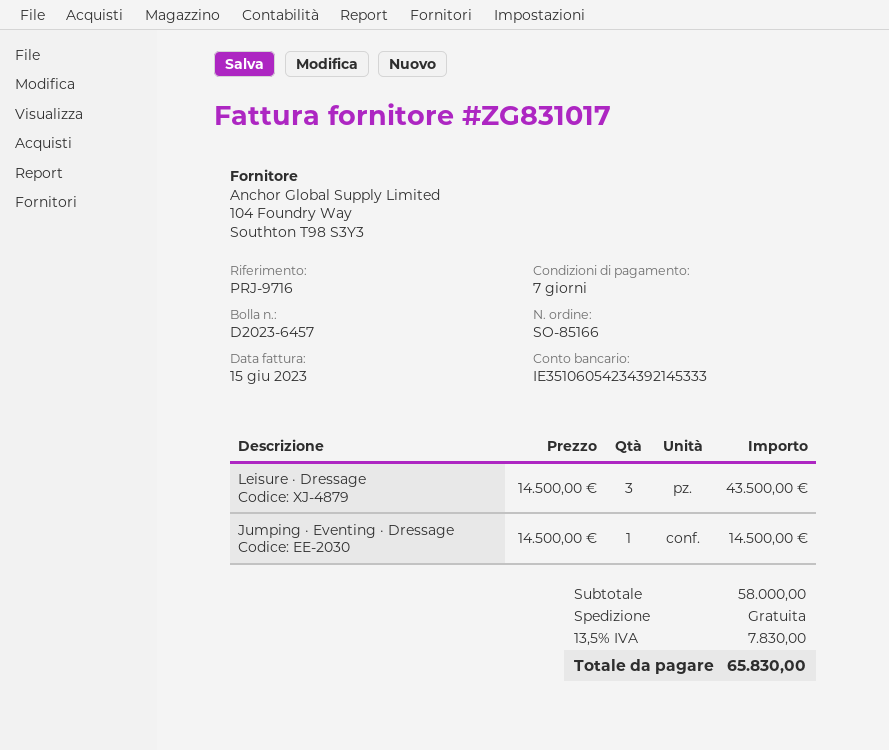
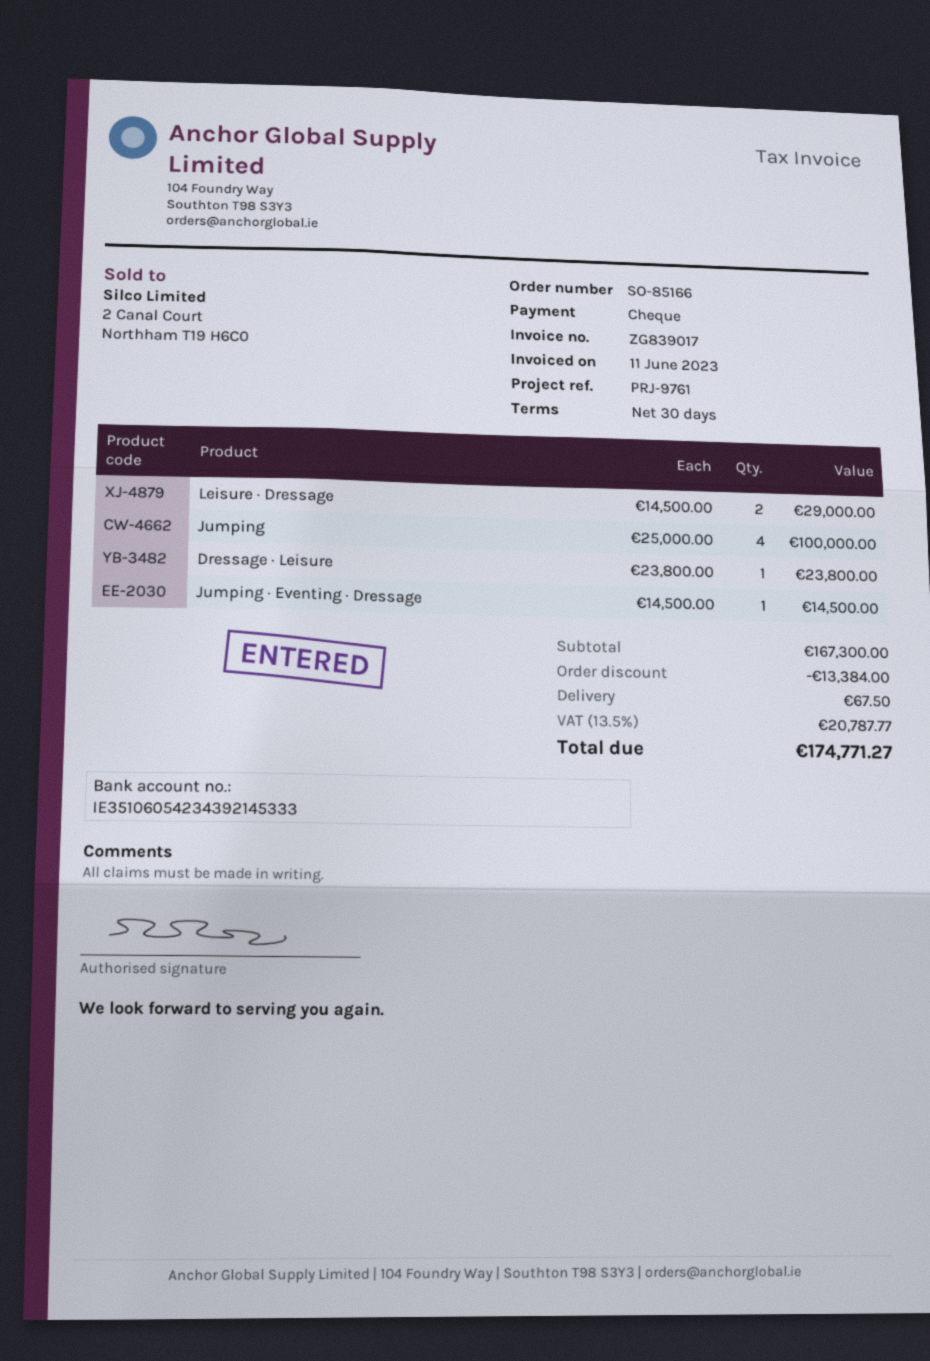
invoice number: ZG831017 -> ZG839017
invoice date: 2023-06-15 -> 2023-06-11
payment terms: 7 days -> 30 days
reference: PRJ-9716 -> PRJ-9761
Leisure · Dressage: 3 x 14500.00 = 43500.00 -> 2 x 14500.00 = 29000.00
Jumping: none -> 4 x 25000.00 = 100000.00
Dressage · Leisure: none -> 1 x 23800.00 = 23800.00
subtotal: 58000.00 -> 167300.00
discount: none -> 13384.00
shipping: 0.00 -> 67.50
tax: 13.5% = 7830.00 -> 13.5% = 20787.77
total: 65830.00 -> 174771.27

